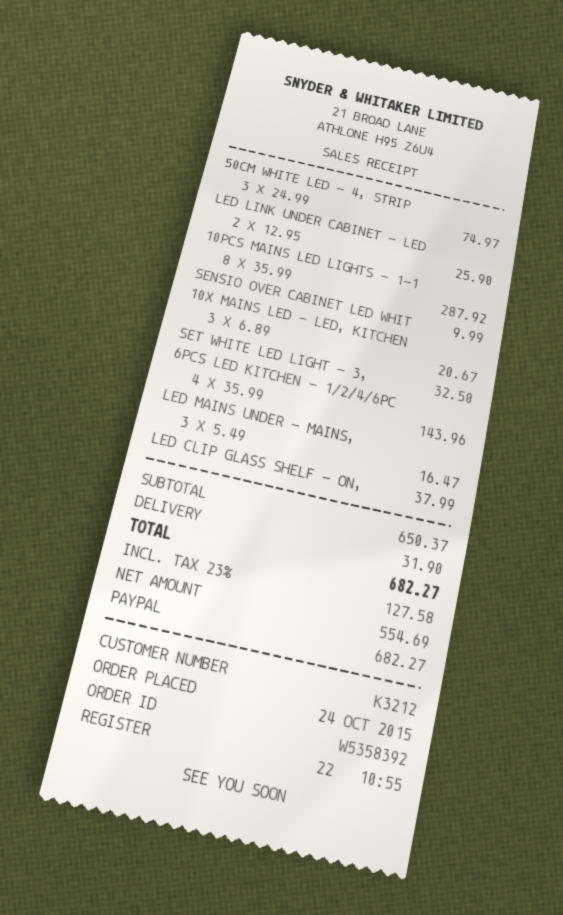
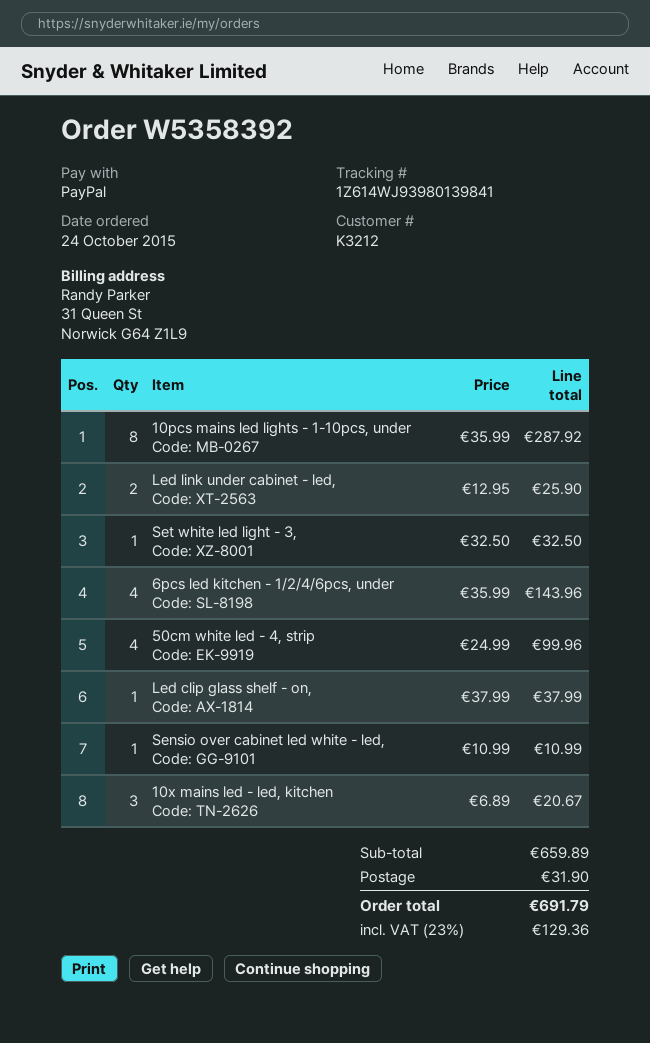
50CM WHITE LED - 4, STRIP: 3 x 24.99 = 74.97 -> 4 x 24.99 = 99.96
SENSIO OVER CABINET LED WHIT: 1 x 9.99 = 9.99 -> 1 x 10.99 = 10.99
LED MAINS UNDER - MAINS,: 3 x 5.49 = 16.47 -> none
subtotal: 650.37 -> 659.89
tax: 23% = 127.58 -> 23% = 129.36
total: 682.27 -> 691.79

